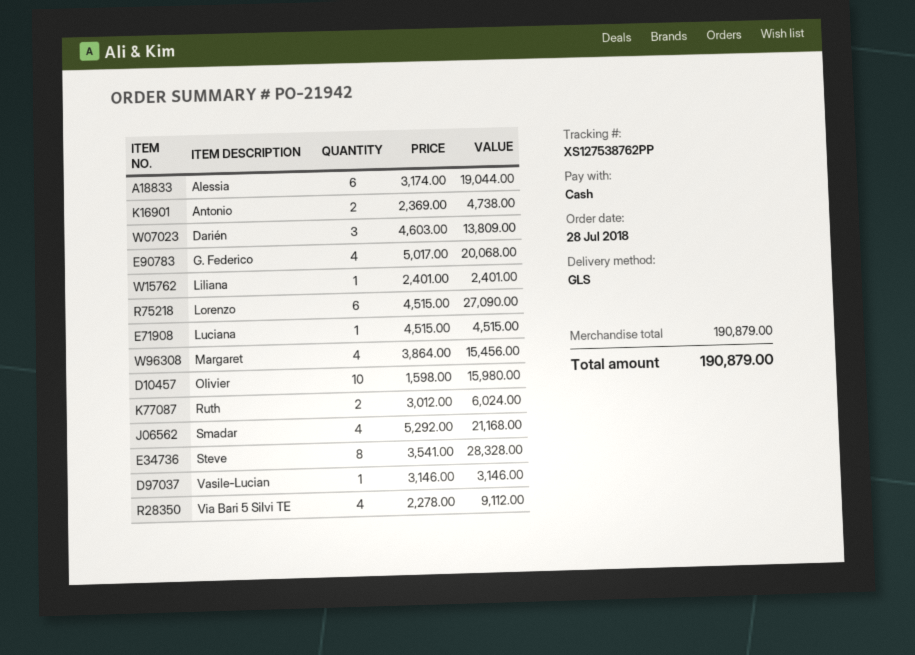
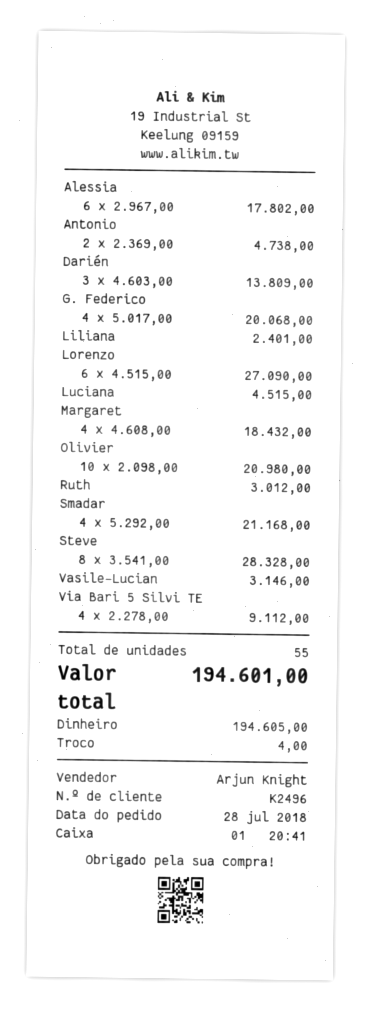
Alessia: 6 x 3174.00 = 19044.00 -> 6 x 2967.00 = 17802.00
Margaret: 4 x 3864.00 = 15456.00 -> 4 x 4608.00 = 18432.00
Olivier: 10 x 1598.00 = 15980.00 -> 10 x 2098.00 = 20980.00
Ruth: 2 x 3012.00 = 6024.00 -> 1 x 3012.00 = 3012.00
total: 190879.00 -> 194601.00

